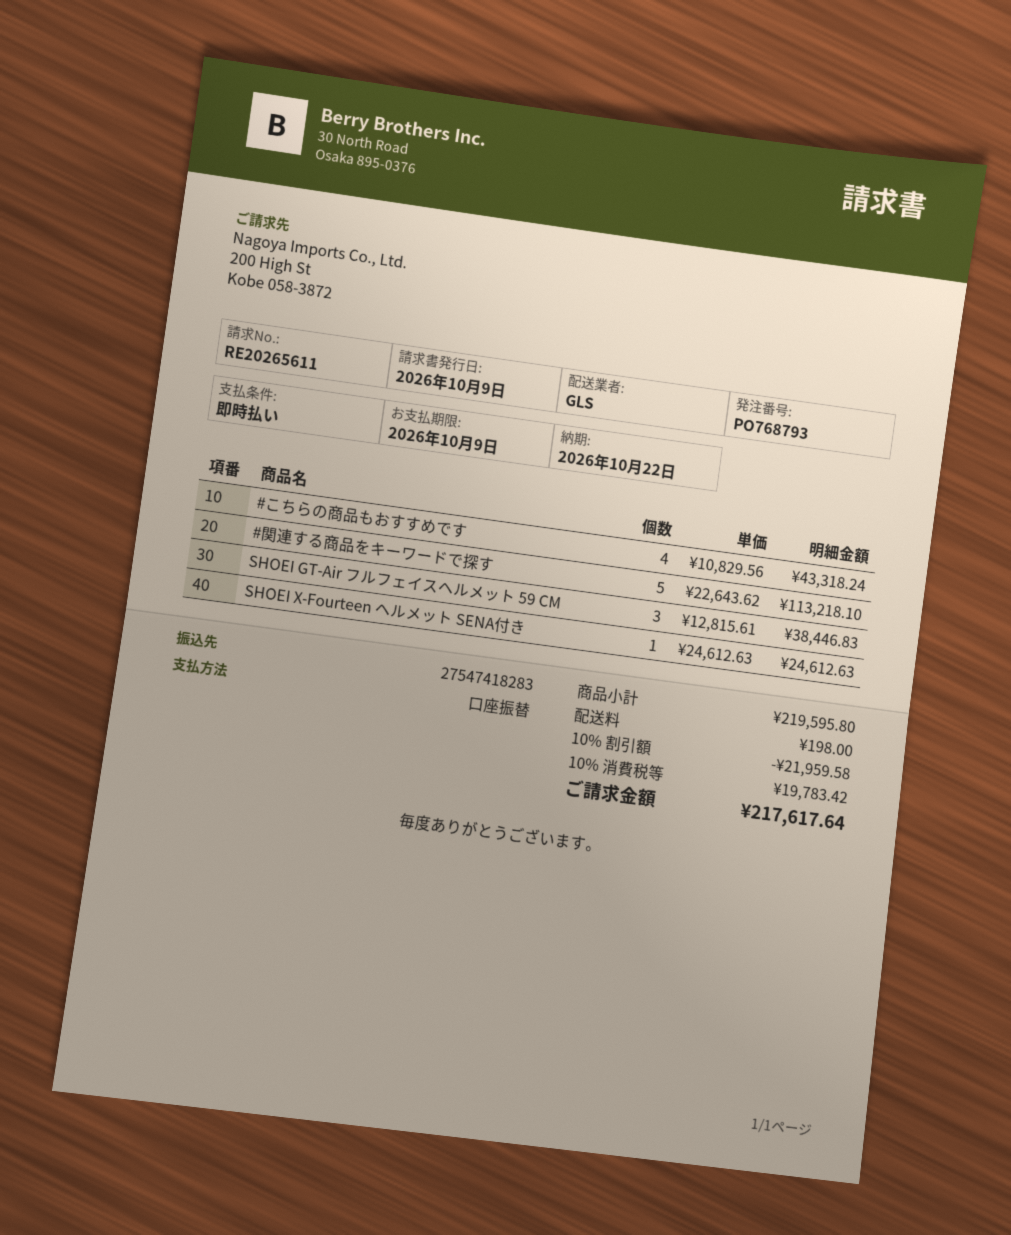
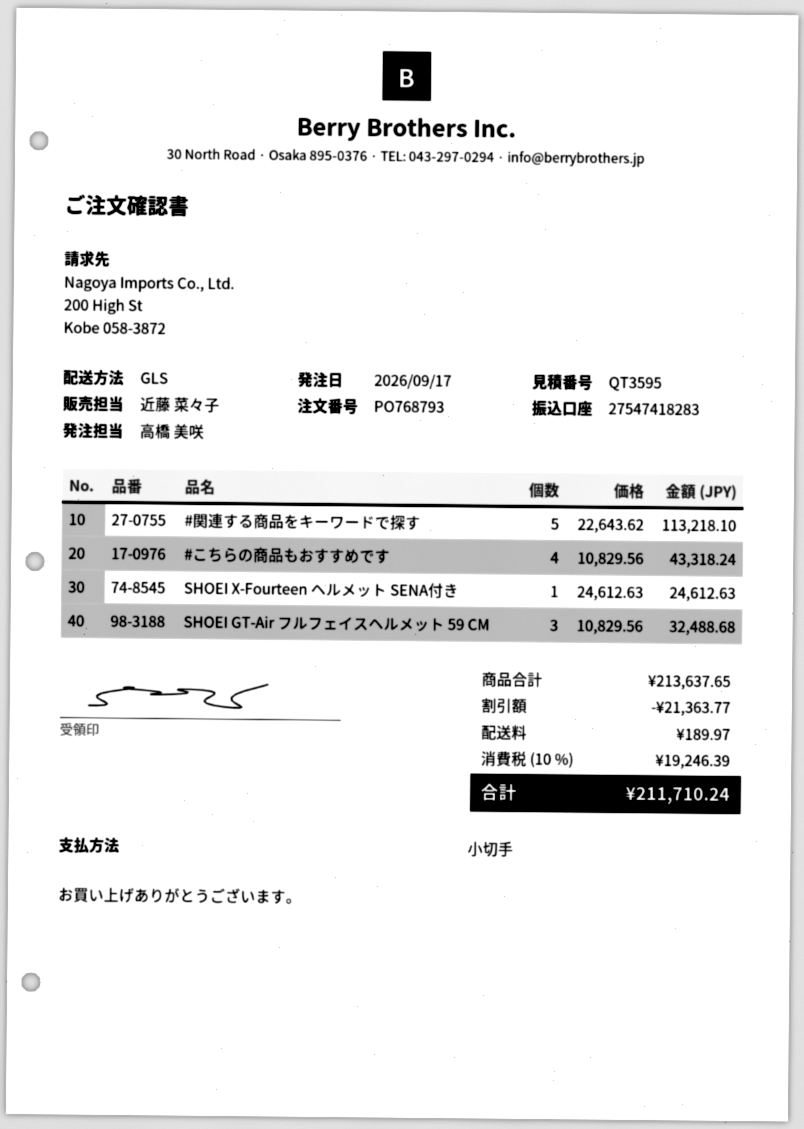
payment method: direct debit -> cheque
SHOEI GT-Air フルフェイスヘルメット 59 CM: 3 x 12815.61 = 38446.83 -> 3 x 10829.56 = 32488.68
subtotal: 219595.80 -> 213637.65
discount: 21959.58 -> 21363.77
shipping: 198.00 -> 189.97
tax: 10% = 19783.42 -> 10% = 19246.39
total: 217617.64 -> 211710.24

